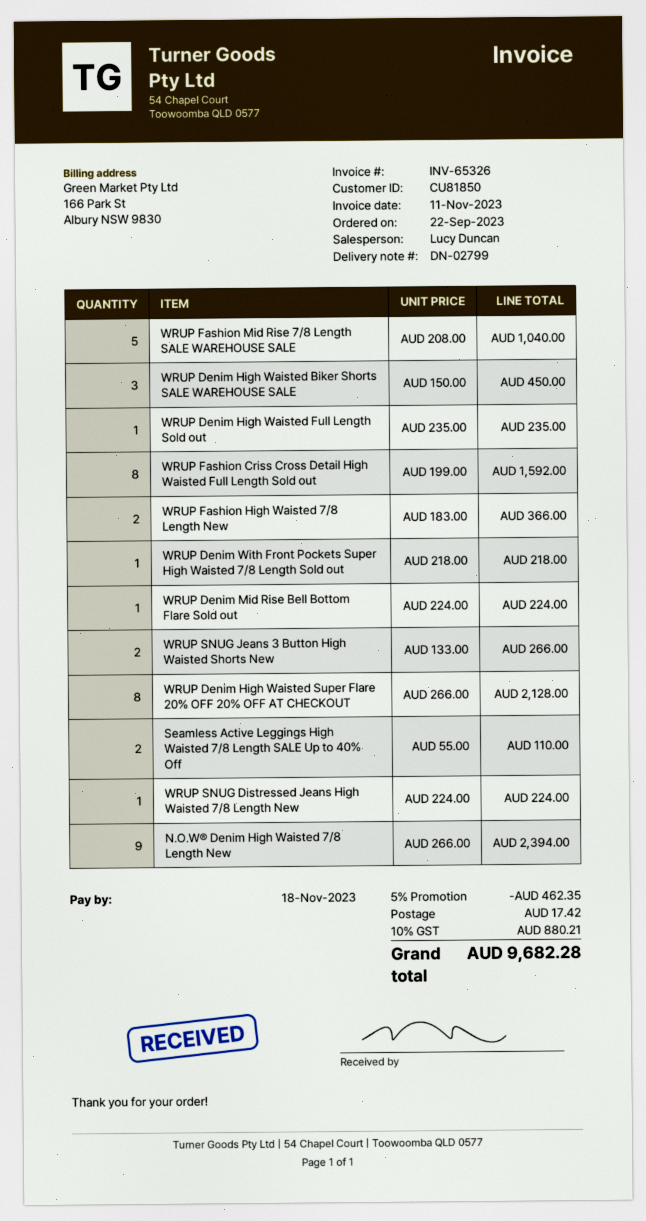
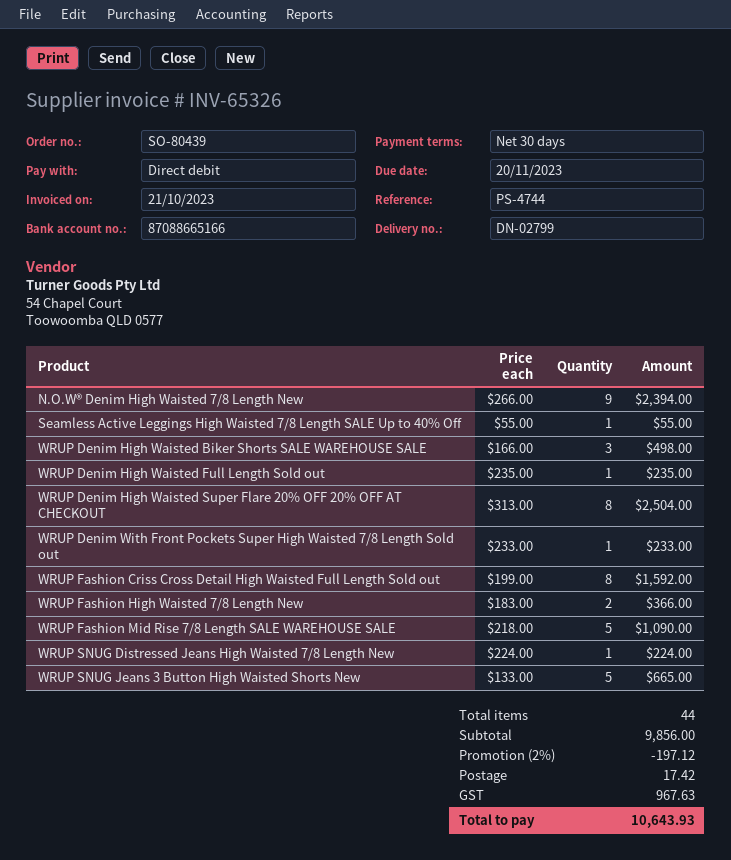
invoice date: 2023-11-11 -> 2023-10-21
due date: 2023-11-18 -> 2023-11-20
WRUP Fashion Mid Rise 7/8 Length SALE WAREHOUSE SALE: 5 x 208.00 = 1040.00 -> 5 x 218.00 = 1090.00
WRUP Denim High Waisted Biker Shorts SALE WAREHOUSE SALE: 3 x 150.00 = 450.00 -> 3 x 166.00 = 498.00
WRUP Denim With Front Pockets Super High Waisted 7/8 Length Sold out: 1 x 218.00 = 218.00 -> 1 x 233.00 = 233.00
WRUP Denim Mid Rise Bell Bottom Flare Sold out: 1 x 224.00 = 224.00 -> none
WRUP SNUG Jeans 3 Button High Waisted Shorts New: 2 x 133.00 = 266.00 -> 5 x 133.00 = 665.00
WRUP Denim High Waisted Super Flare 20% OFF 20% OFF AT CHECKOUT: 8 x 266.00 = 2128.00 -> 8 x 313.00 = 2504.00
Seamless Active Leggings High Waisted 7/8 Length SALE Up to 40% Off: 2 x 55.00 = 110.00 -> 1 x 55.00 = 55.00
discount: 5% = 462.35 -> 2% = 197.12
tax: 880.21 -> 967.63
total: 9682.28 -> 10643.93

